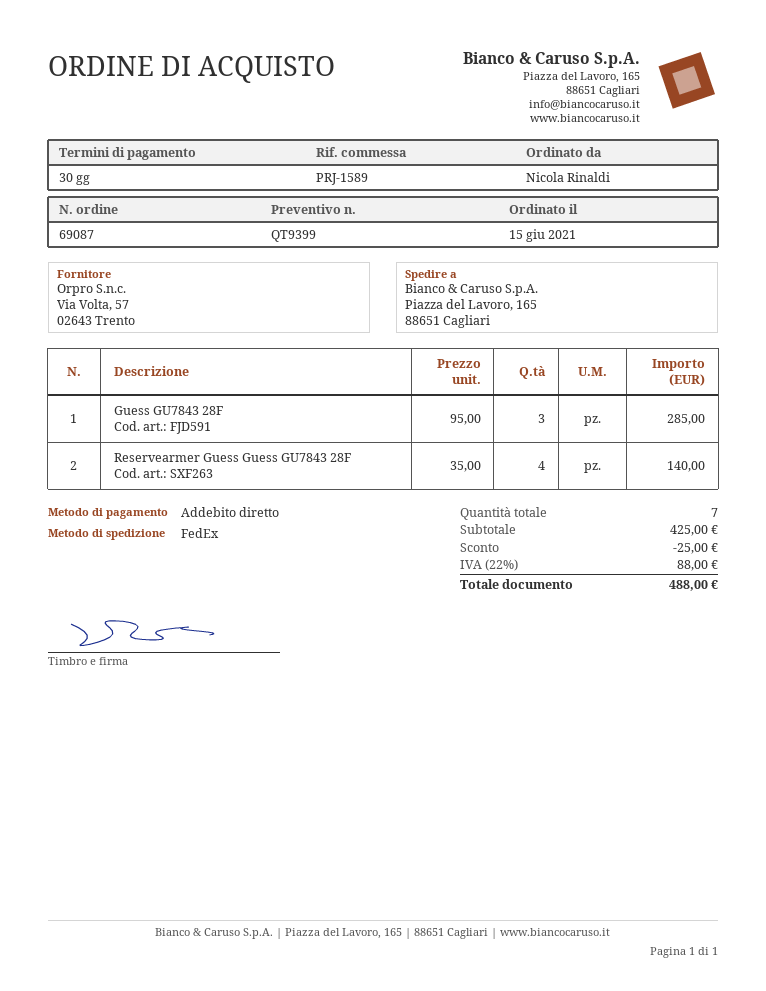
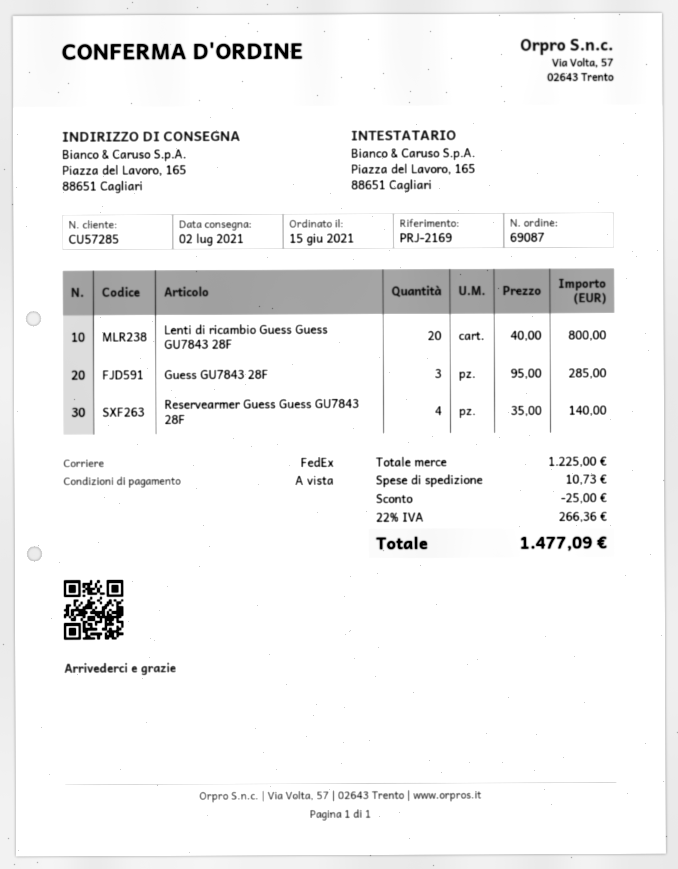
payment terms: 30 days -> on receipt
reference: PRJ-1589 -> PRJ-2169
Lenti di ricambio Guess Guess GU7843 28F: none -> 20 x 40.00 = 800.00
subtotal: 425.00 -> 1225.00
shipping: none -> 10.73
tax: 22% = 88.00 -> 22% = 266.36
total: 488.00 -> 1477.09

